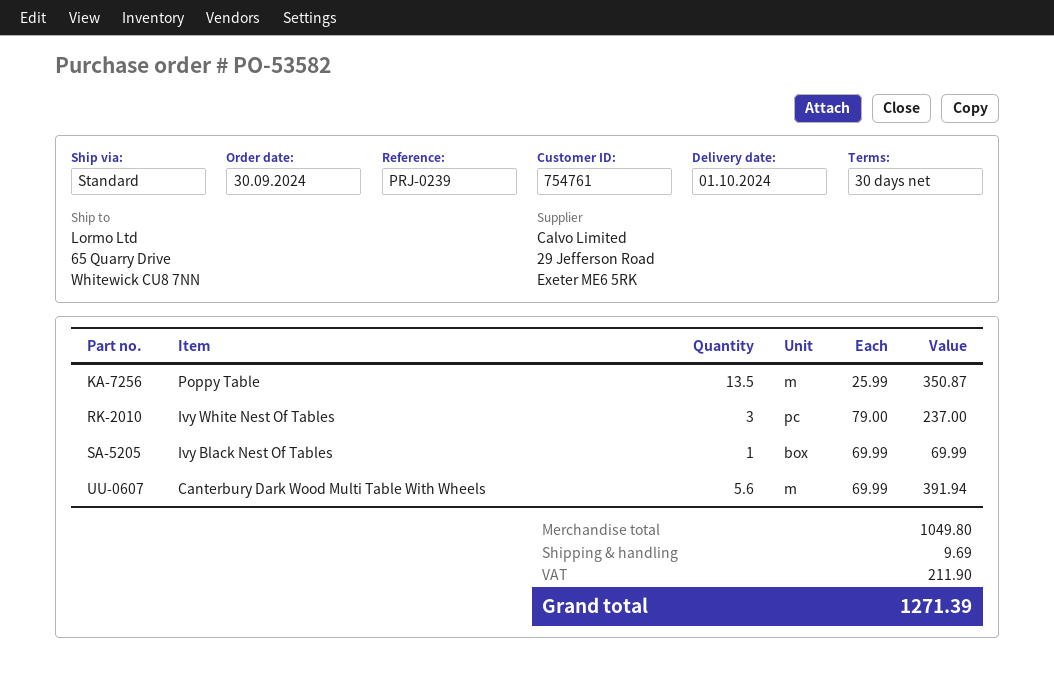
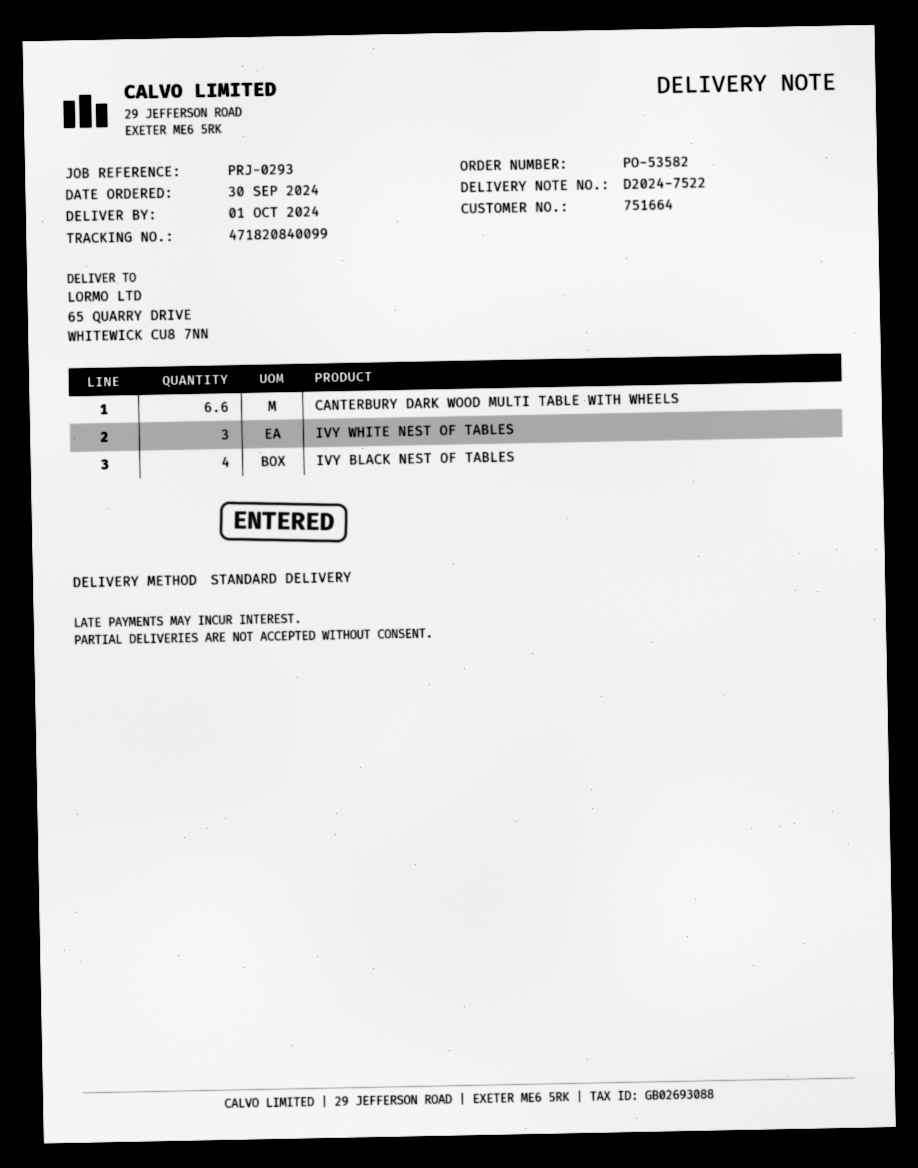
customer number: 754761 -> 751664
reference: PRJ-0239 -> PRJ-0293
Poppy Table: 13.5 -> none
Ivy Black Nest Of Tables: 1 -> 4
Canterbury Dark Wood Multi Table With Wheels: 5.6 -> 6.6

